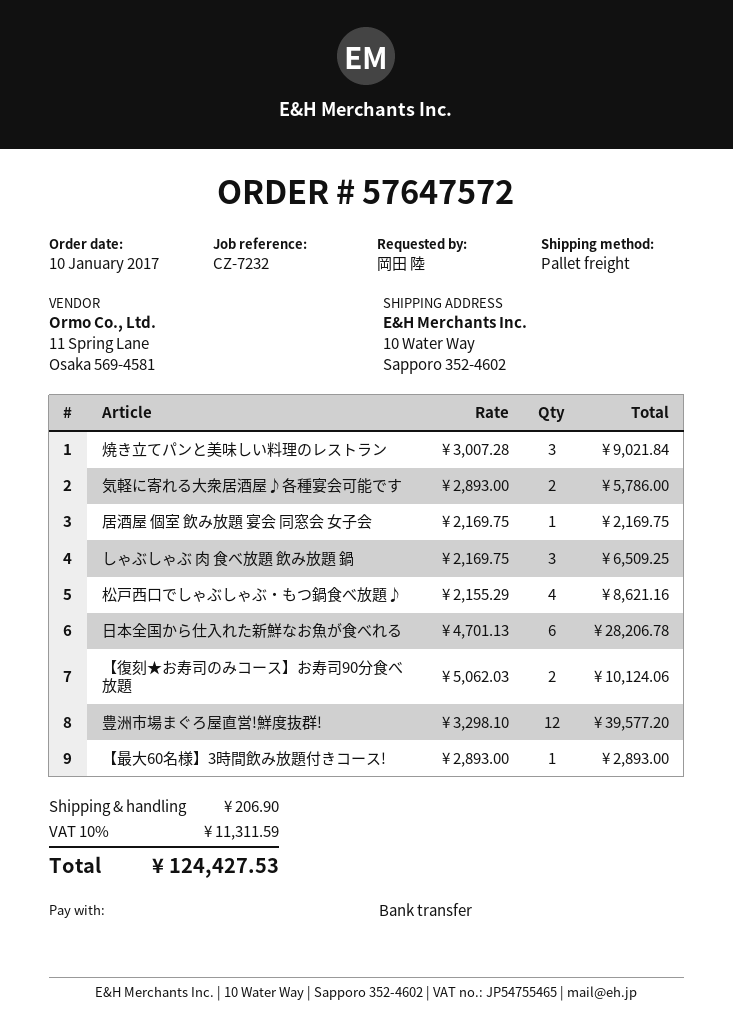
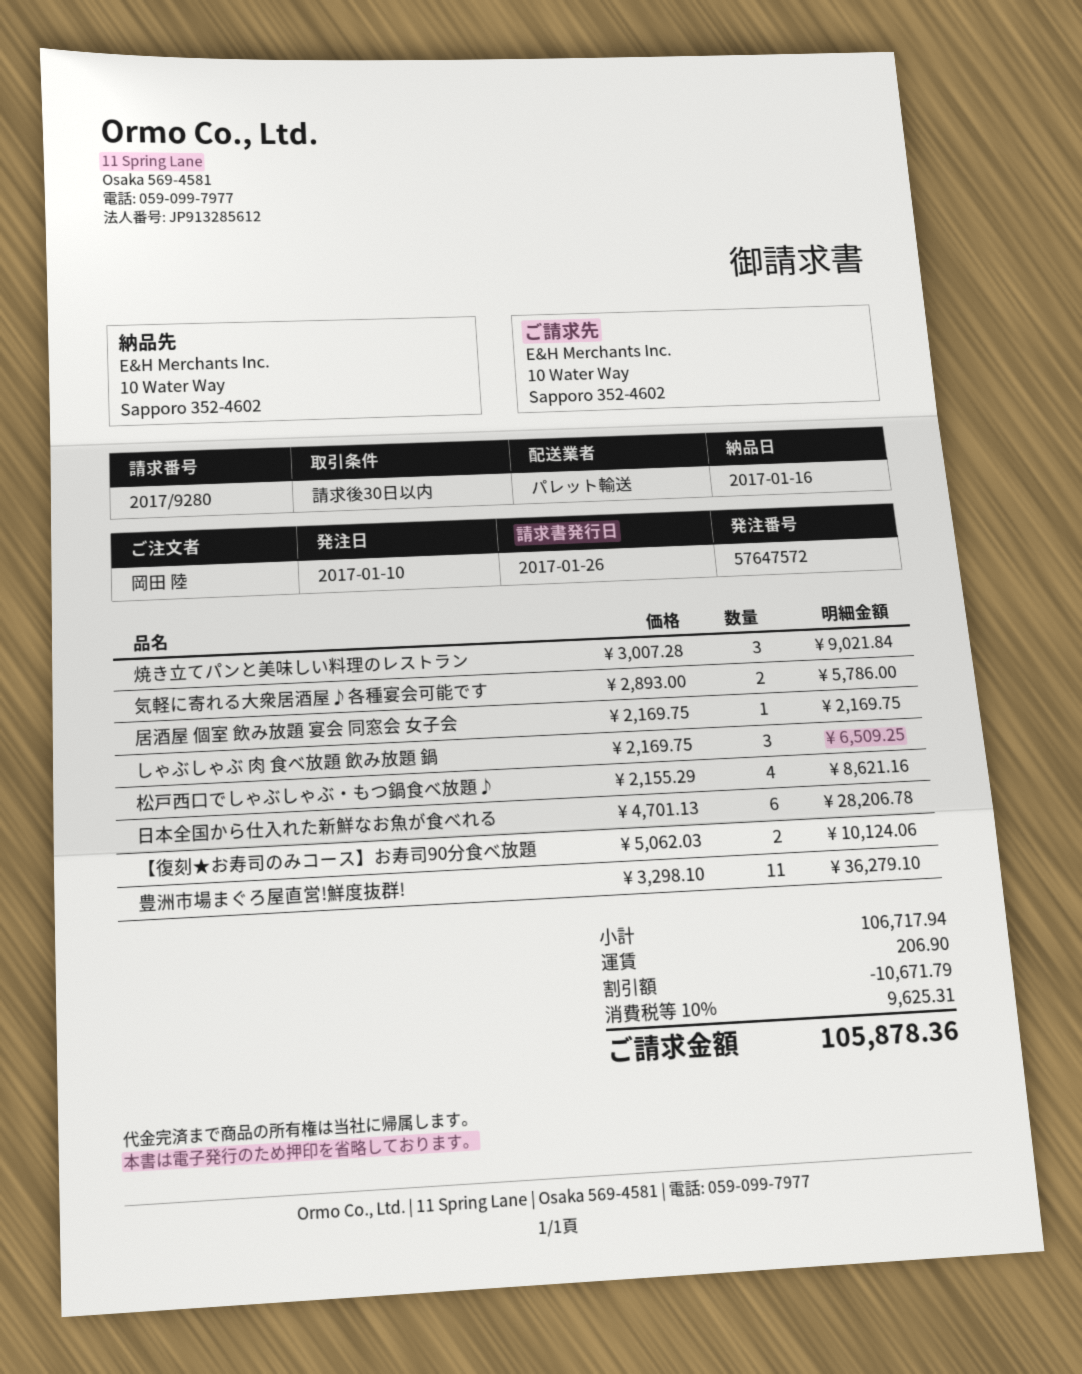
豊洲市場まぐろ屋直営!鮮度抜群!: 12 x 3298.10 = 39577.20 -> 11 x 3298.10 = 36279.10
【最大60名様】3時間飲み放題付きコース!: 1 x 2893.00 = 2893.00 -> none
discount: none -> 10671.79
tax: 10% = 11311.59 -> 10% = 9625.31
total: 124427.53 -> 105878.36

